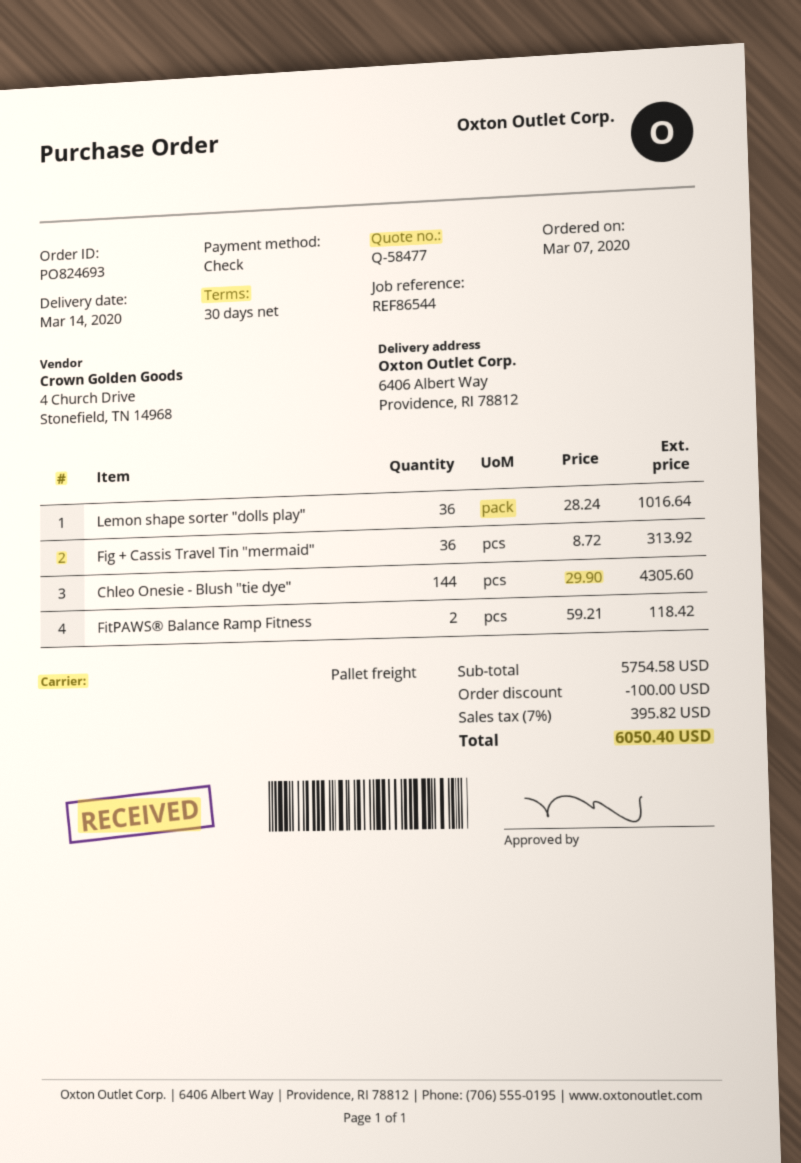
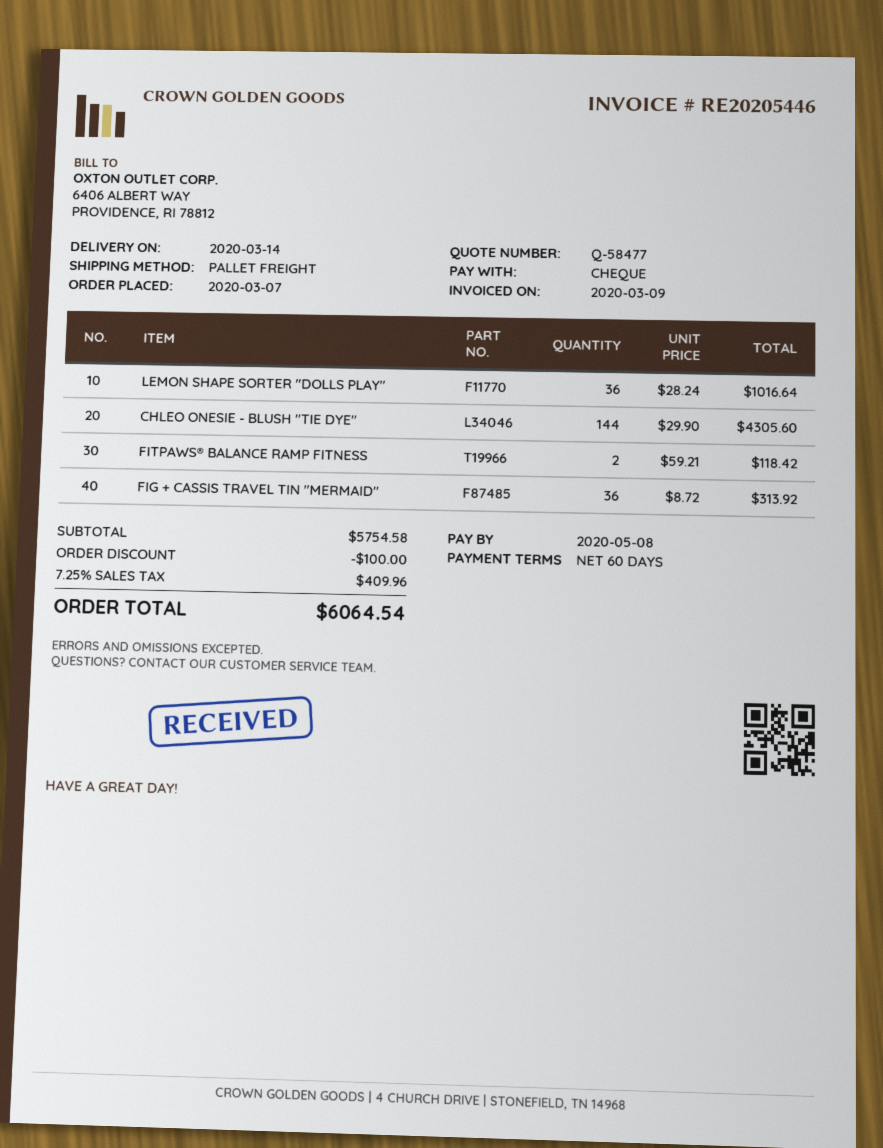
payment terms: 30 days -> 60 days
tax: 7% = 395.82 -> 7.25% = 409.96
total: 6050.40 -> 6064.54

